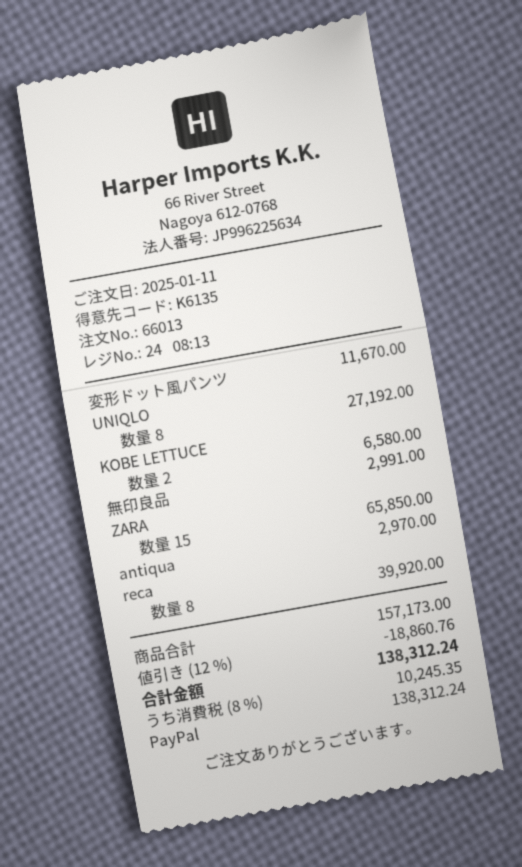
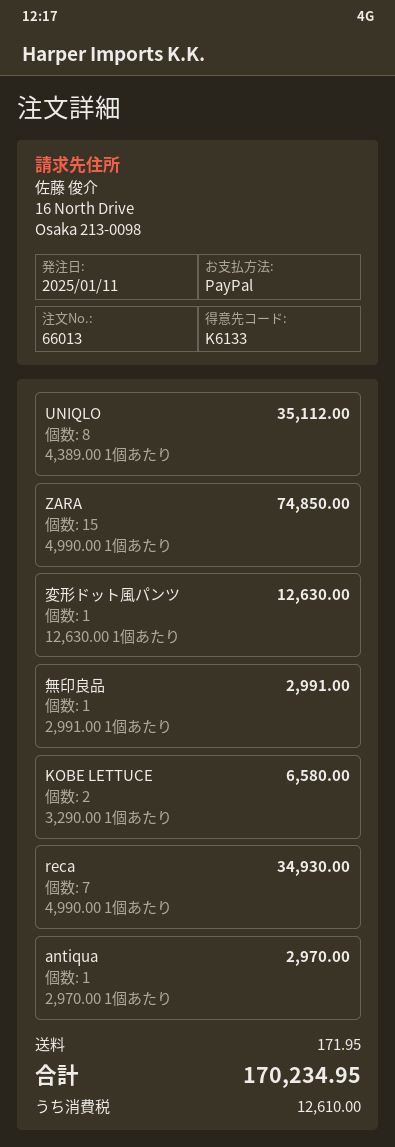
customer number: K6135 -> K6133
変形ドット風パンツ: 1 for 11670.00 -> 1 for 12630.00
UNIQLO: 8 for 27192.00 -> 8 for 35112.00
ZARA: 15 for 65850.00 -> 15 for 74850.00
reca: 8 for 39920.00 -> 7 for 34930.00
discount: 12% = 18860.76 -> none
shipping: none -> 171.95
tax: 10245.35 -> 12610.00
total: 138312.24 -> 170234.95

